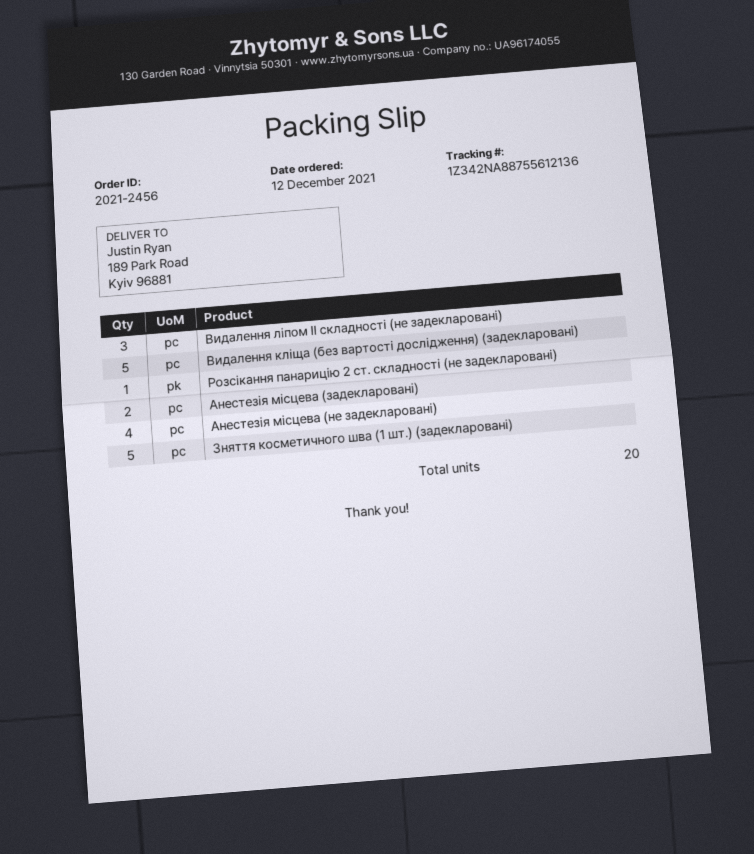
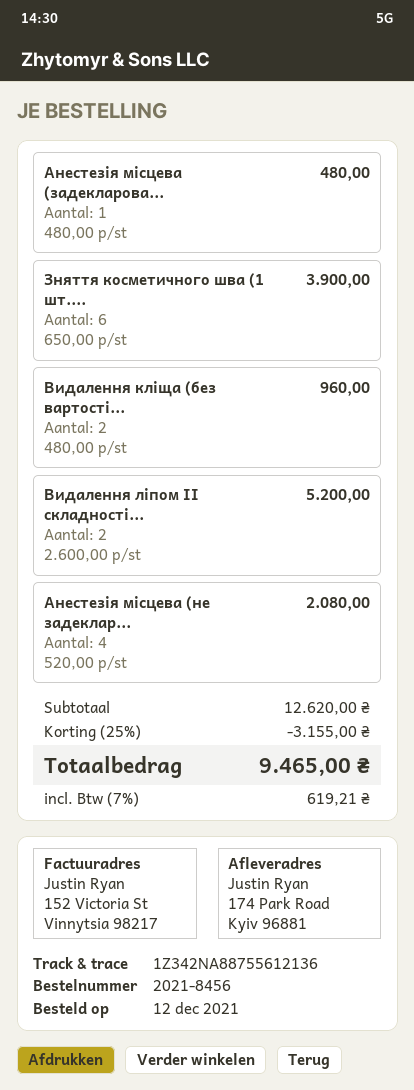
order number: 2021-2456 -> 2021-8456
ship to: 189 Park Road, Kyiv 96881 -> 174 Park Road, Kyiv 96881
Видалення ліпом ІІ складності (не задекларовані): 3 -> 2
Видалення кліща (без вартості дослідження) (задекларовані): 5 -> 2
Розсікання панарицію 2 ст. складності (не задекларовані): 1 -> none
Анестезія місцева (задекларовані): 2 -> 1
Зняття косметичного шва (1 шт.) (задекларовані): 5 -> 6

